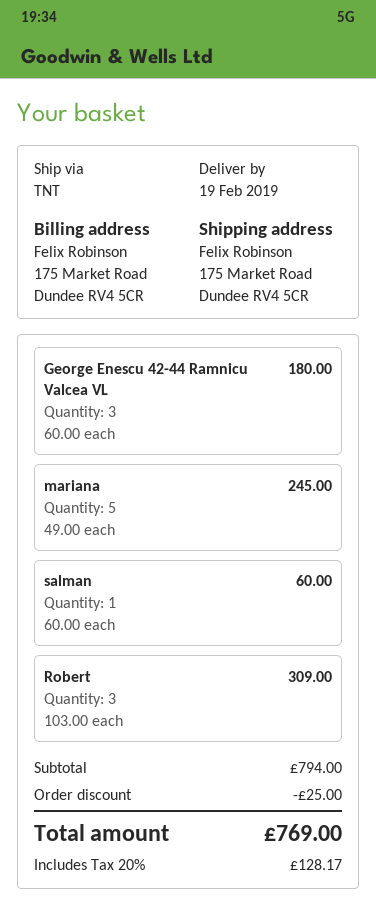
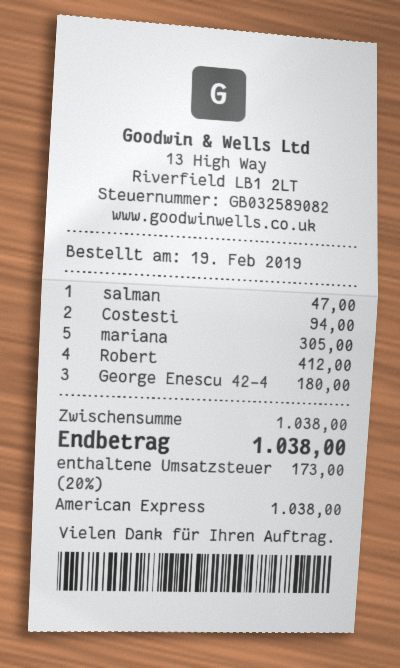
mariana: 5 for 245.00 -> 5 for 305.00
salman: 1 for 60.00 -> 1 for 47.00
Robert: 3 for 309.00 -> 4 for 412.00
Costesti: none -> 2 for 94.00
subtotal: 794.00 -> 1038.00
discount: 25.00 -> none
tax: 20% = 128.17 -> 20% = 173.00
total: 769.00 -> 1038.00

